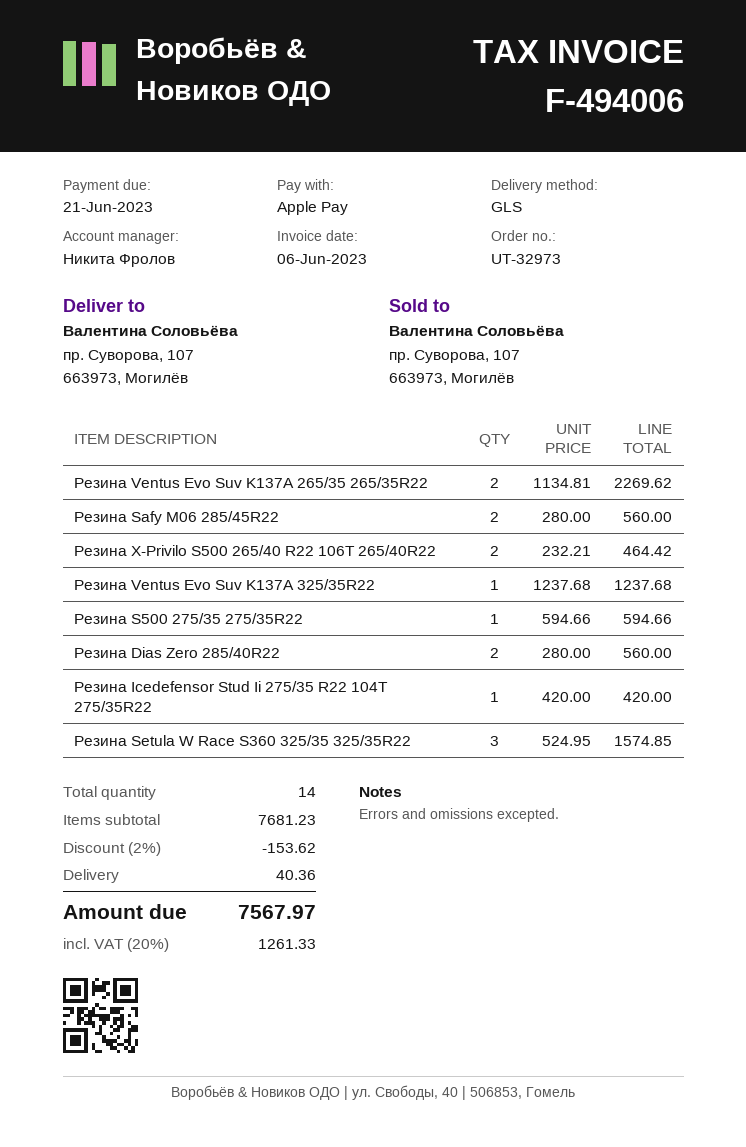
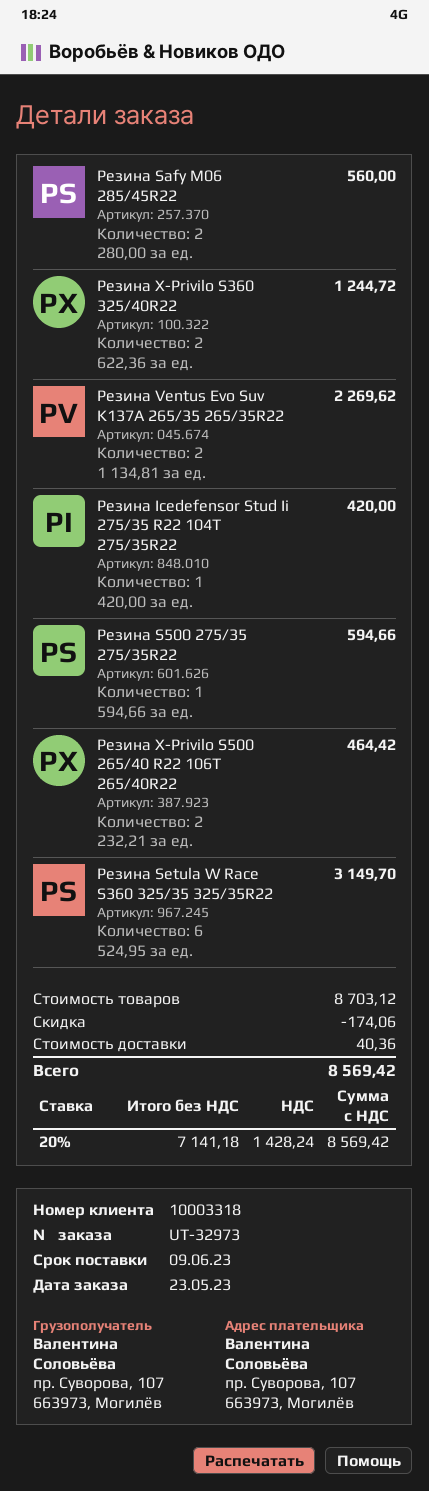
Резина Ventus Evo Suv K137A 325/35R22: 1 x 1237.68 = 1237.68 -> none
Резина Dias Zero 285/40R22: 2 x 280.00 = 560.00 -> none
Резина Setula W Race S360 325/35 325/35R22: 3 x 524.95 = 1574.85 -> 6 x 524.95 = 3149.70
Резина X-Privilo S360 325/40R22: none -> 2 x 622.36 = 1244.72
subtotal: 7681.23 -> 8703.12
discount: 153.62 -> 174.06
tax: 20% = 1261.33 -> 20% = 1428.24
total: 7567.97 -> 8569.42

